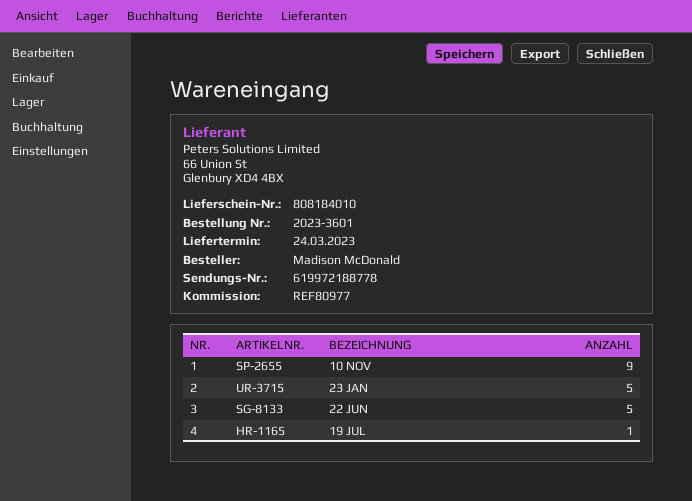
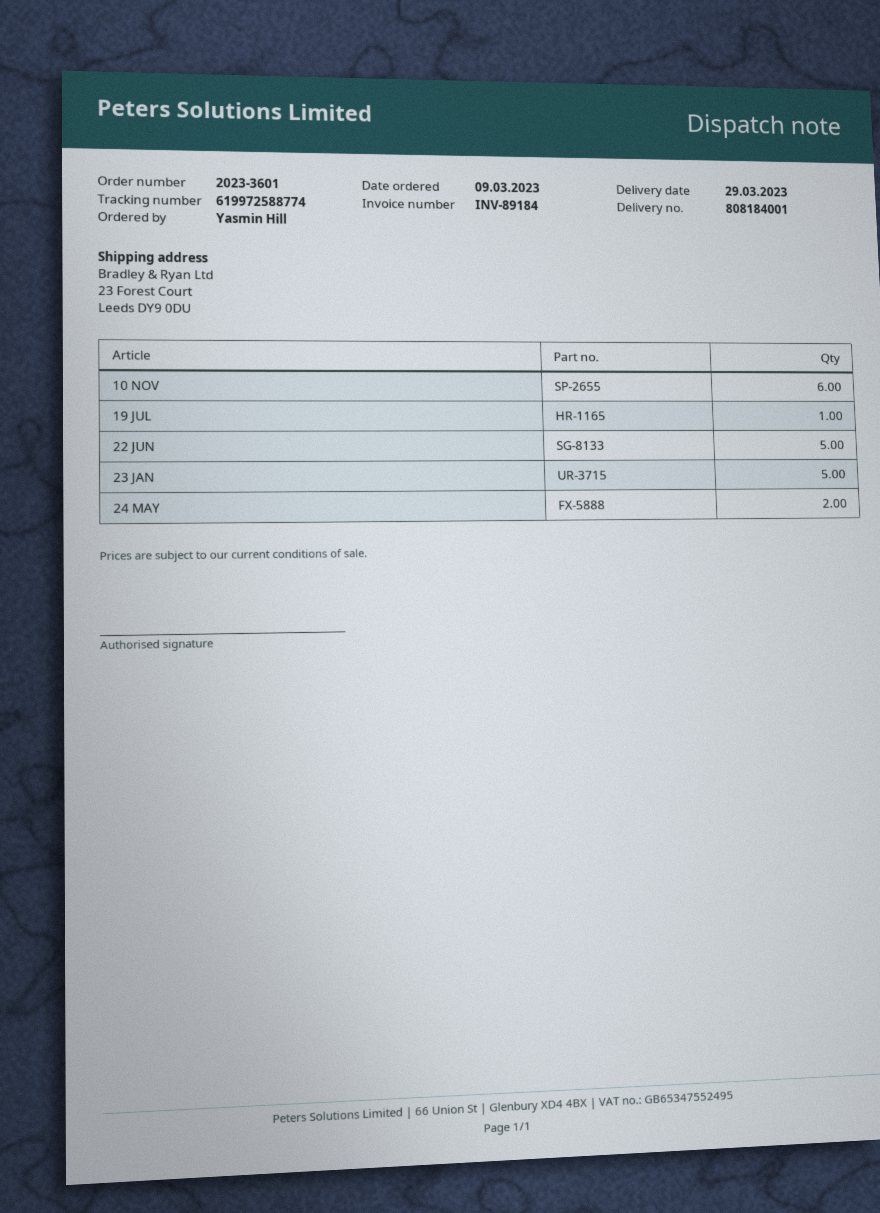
delivery note number: 808184010 -> 808184001
delivery date: 2023-03-24 -> 2023-03-29
ordered by: Madison McDonald -> Yasmin Hill
tracking number: 619972188778 -> 619972588774
10 NOV: 9 -> 6
24 MAY: none -> 2

